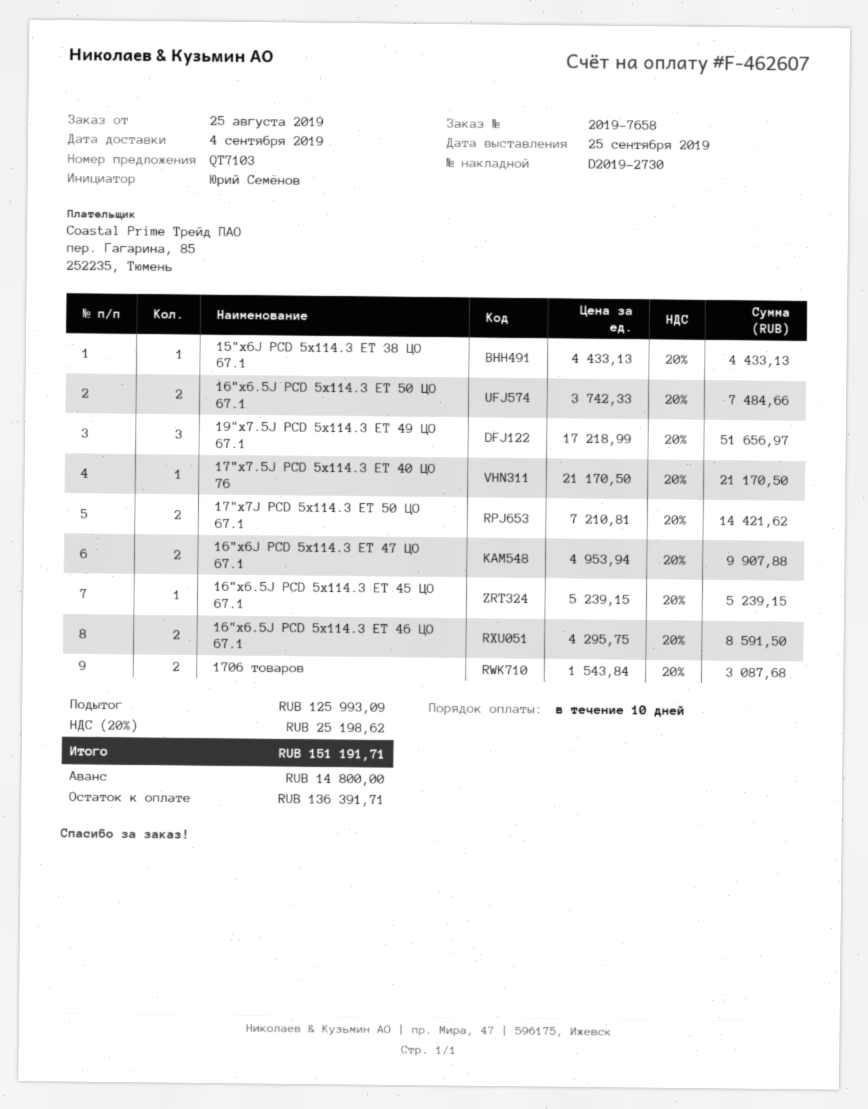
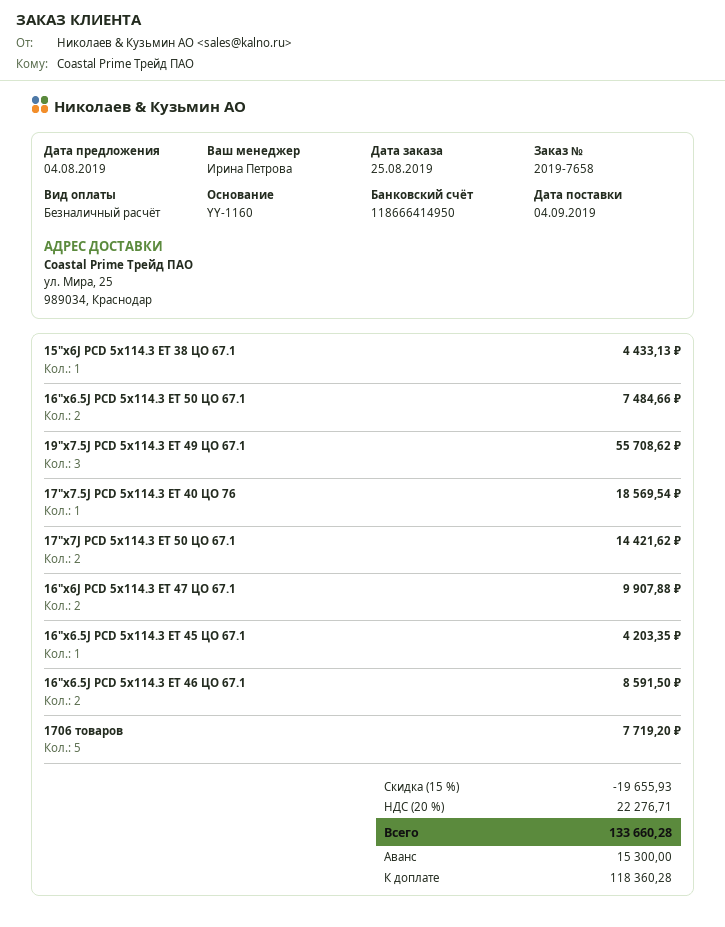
19"x7.5J PCD 5x114.3 ЕТ 49 ЦО 67.1: 3 for 51656.97 -> 3 for 55708.62
17"x7.5J PCD 5x114.3 ЕТ 40 ЦО 76: 1 for 21170.50 -> 1 for 18569.54
16"x6.5J PCD 5x114.3 ЕТ 45 ЦО 67.1: 1 for 5239.15 -> 1 for 4203.35
1706 товаров: 2 for 3087.68 -> 5 for 7719.20
discount: none -> 15% = 19655.93
tax: 20% = 25198.62 -> 20% = 22276.71
total: 151191.71 -> 133660.28
deposit: 14800.00 -> 15300.00
balance: 136391.71 -> 118360.28

